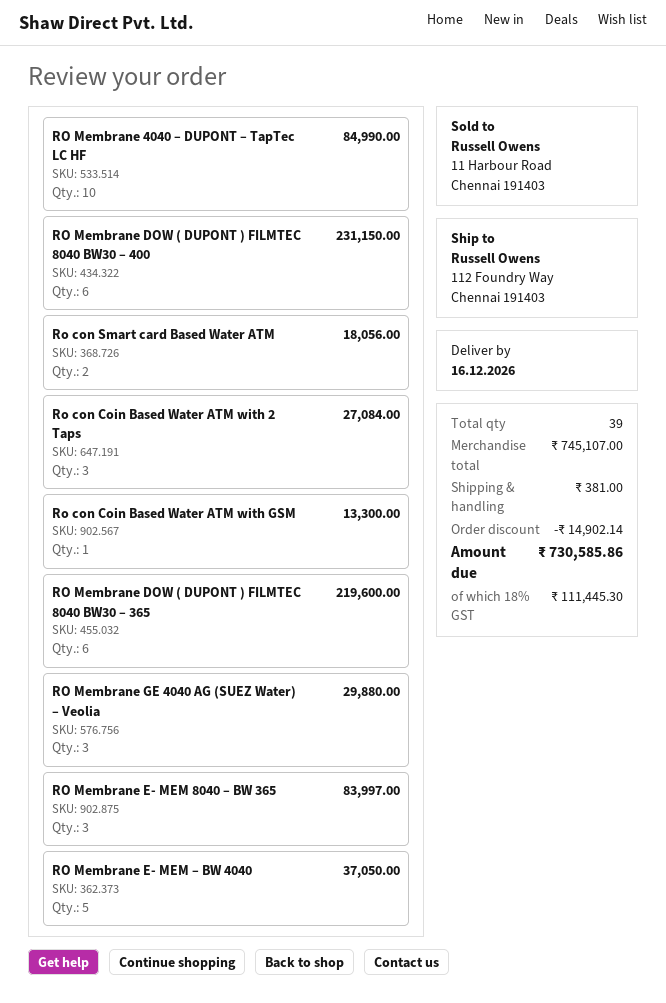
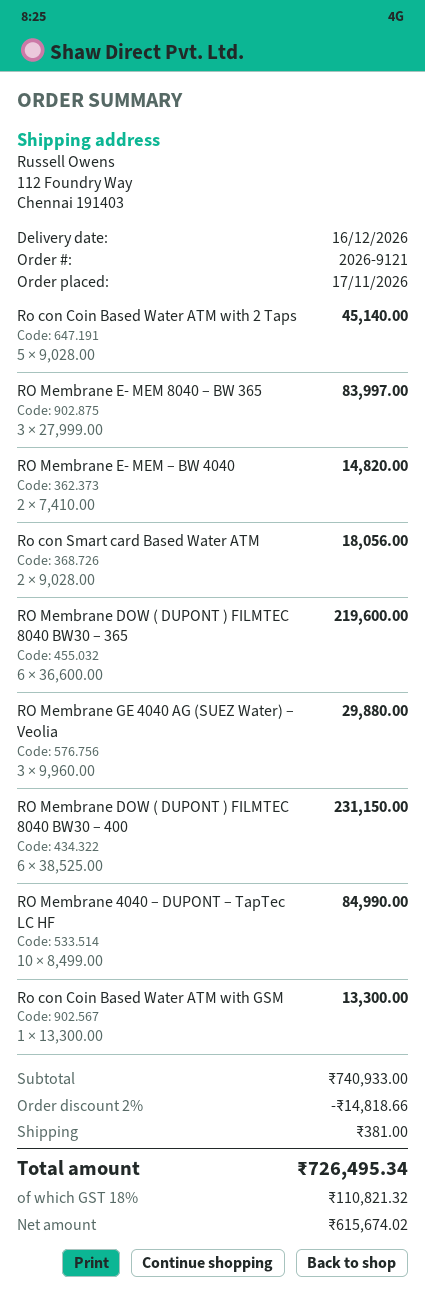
Ro con Coin Based Water ATM with 2 Taps: 3 for 27084.00 -> 5 for 45140.00
RO Membrane E- MEM – BW 4040: 5 for 37050.00 -> 2 for 14820.00
subtotal: 745107.00 -> 740933.00
discount: 14902.14 -> 14818.66
tax: 18% = 111445.30 -> 18% = 110821.32
total: 730585.86 -> 726495.34

